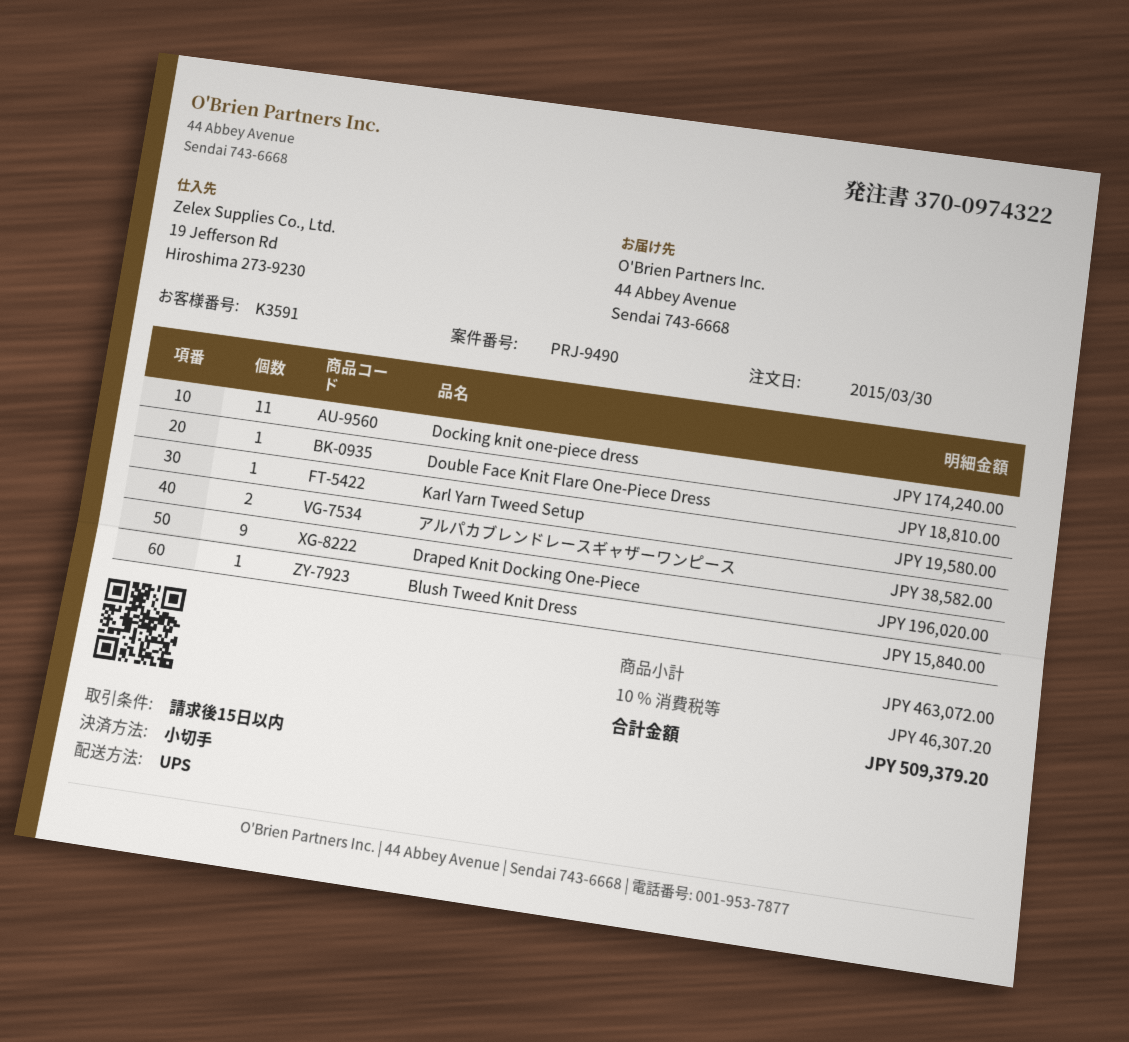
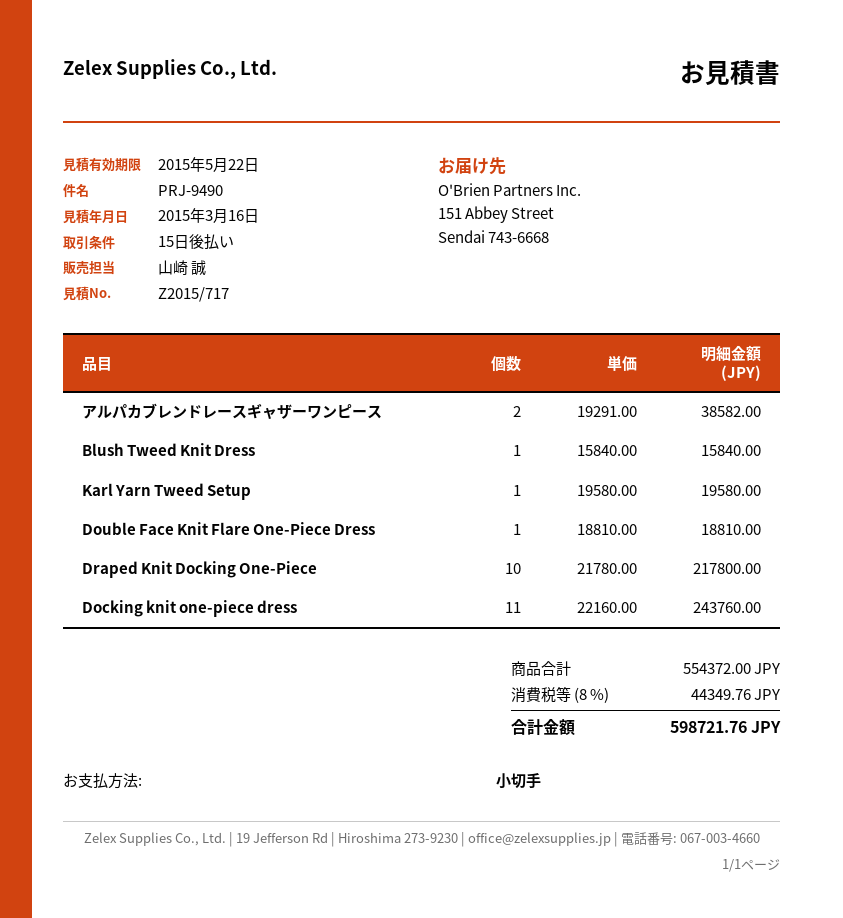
ship to: 44 Abbey Avenue, Sendai 743-6668 -> 151 Abbey Street, Sendai 743-6668
Docking knit one-piece dress: 11 for 174240.00 -> 11 for 243760.00
Draped Knit Docking One-Piece: 9 for 196020.00 -> 10 for 217800.00
subtotal: 463072.00 -> 554372.00
tax: 10% = 46307.20 -> 8% = 44349.76
total: 509379.20 -> 598721.76

